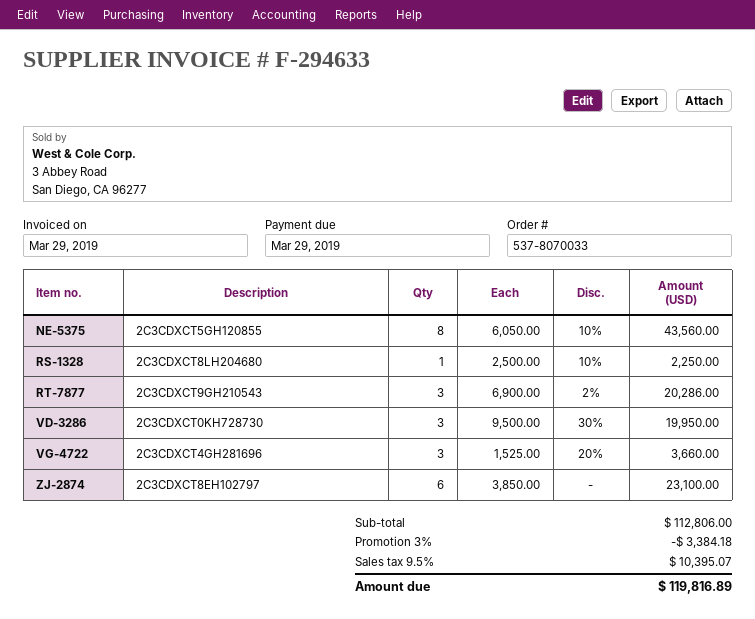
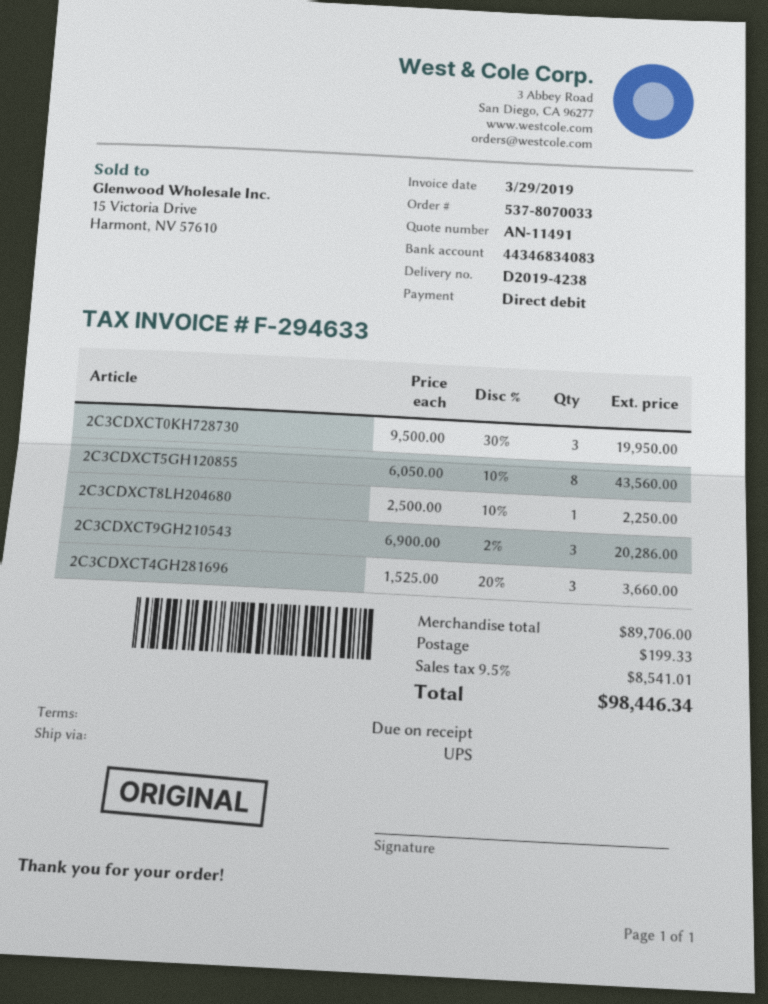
2C3CDXCT8EH102797: 6 x 3850.00 = 23100.00 -> none
subtotal: 112806.00 -> 89706.00
discount: 3% = 3384.18 -> none
shipping: none -> 199.33
tax: 9.5% = 10395.07 -> 9.5% = 8541.01
total: 119816.89 -> 98446.34

